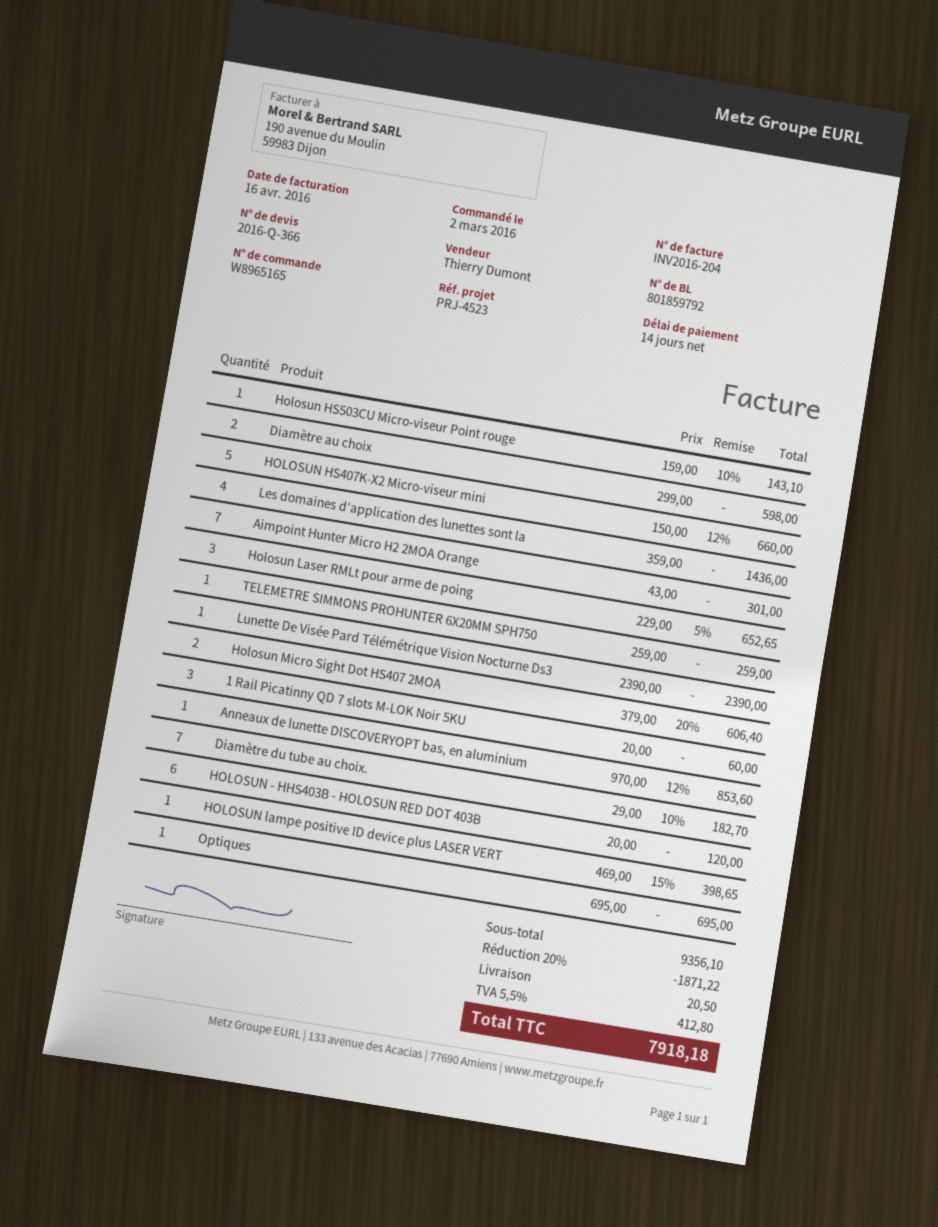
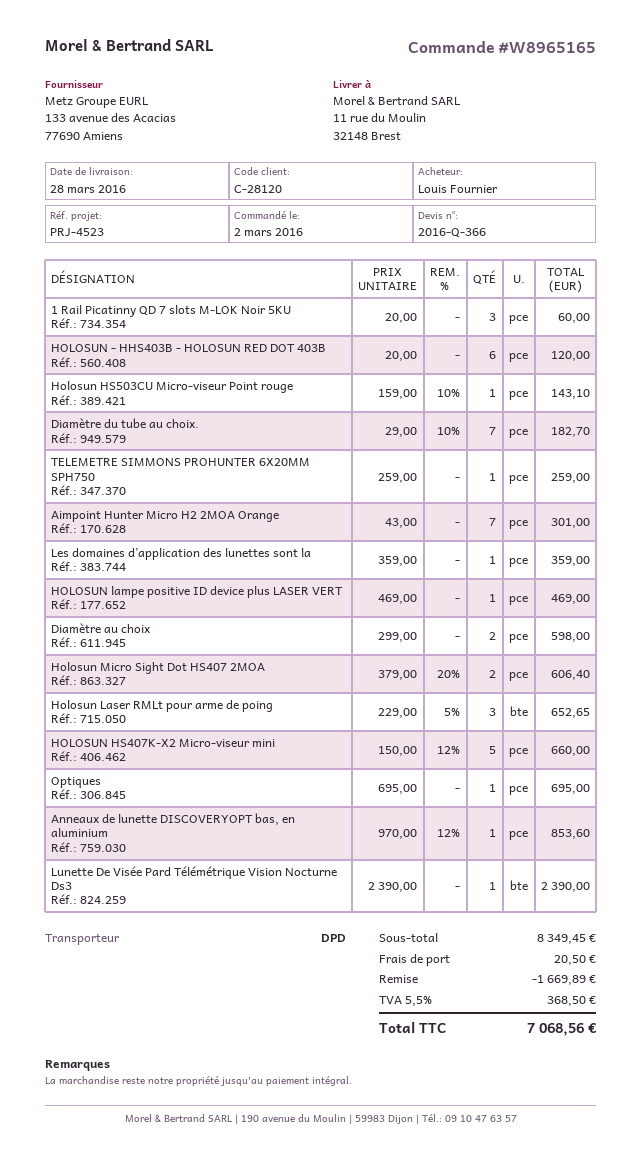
Les domaines d’application des lunettes sont la: 4 x 359.00 = 1436.00 -> 1 x 359.00 = 359.00
HOLOSUN lampe positive ID device plus LASER VERT: 1 x 469.00 - 15% = 398.65 -> 1 x 469.00 = 469.00
subtotal: 9356.10 -> 8349.45
discount: 1871.22 -> 1669.89
tax: 5.5% = 412.80 -> 5.5% = 368.50
total: 7918.18 -> 7068.56

